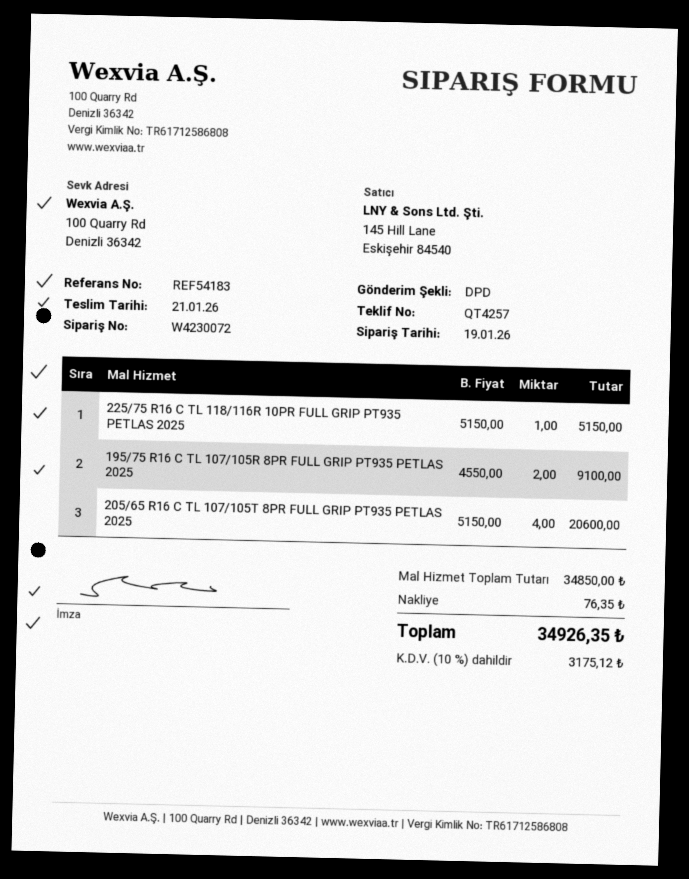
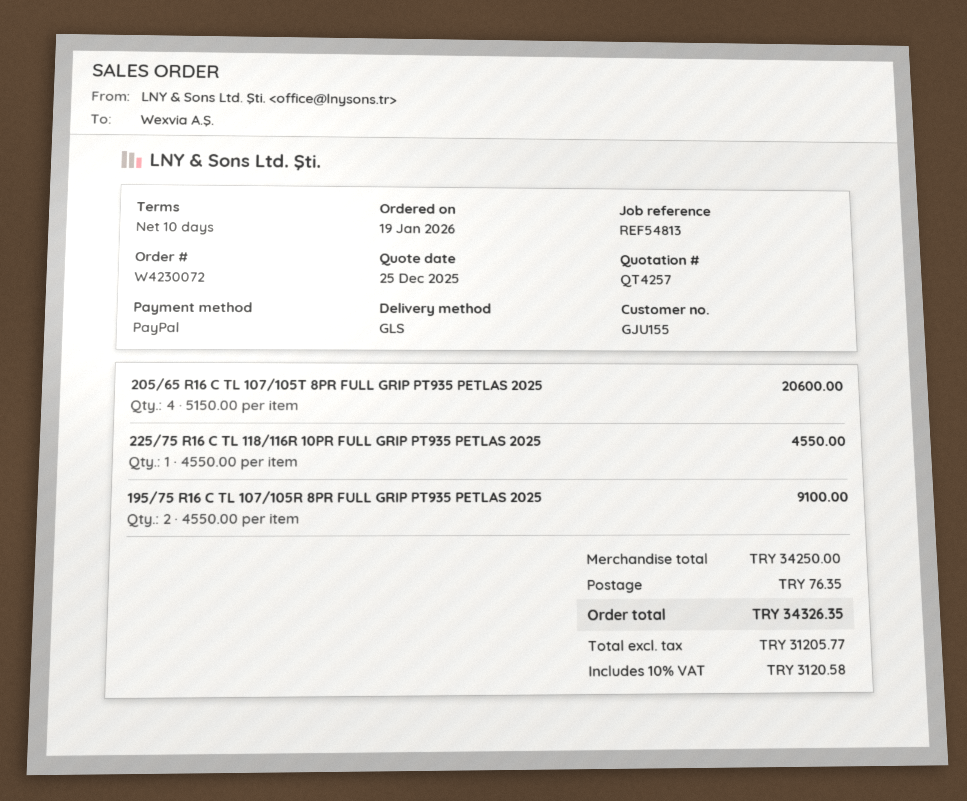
reference: REF54183 -> REF54813
shipping method: DPD -> GLS
225/75 R16 C TL 118/116R 10PR FULL GRIP PT935 PETLAS 2025: 1 x 5150.00 = 5150.00 -> 1 x 4550.00 = 4550.00
subtotal: 34850.00 -> 34250.00
tax: 10% = 3175.12 -> 10% = 3120.58
total: 34926.35 -> 34326.35

